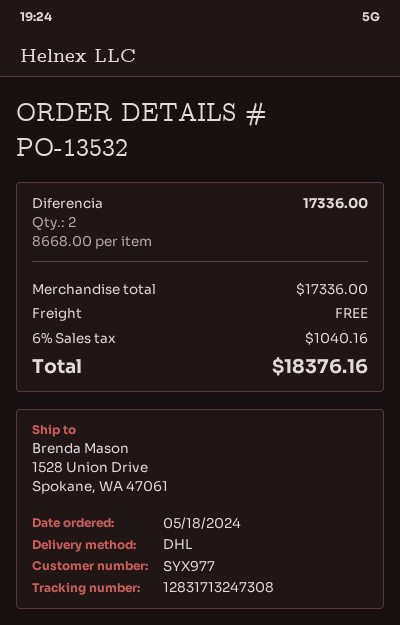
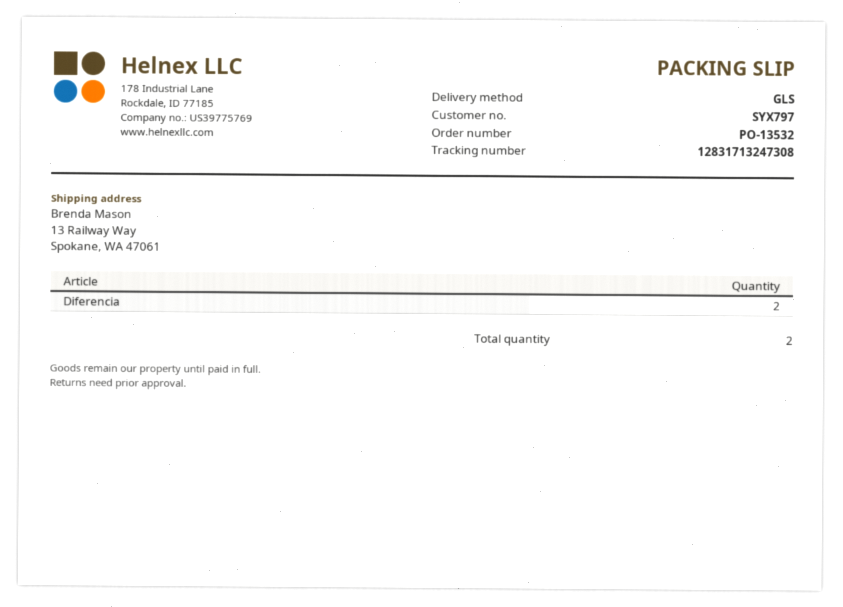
customer number: SYX977 -> SYX797
shipping method: DHL -> GLS
ship to: 1528 Union Drive, Spokane, WA 47061 -> 13 Railway Way, Spokane, WA 47061

